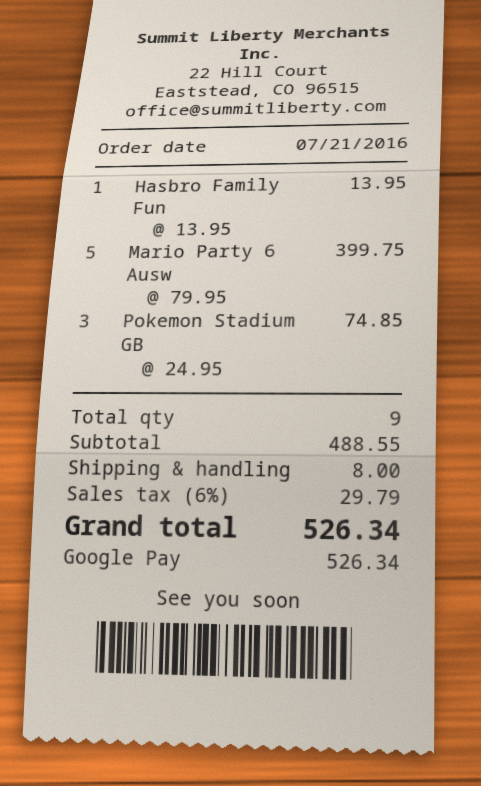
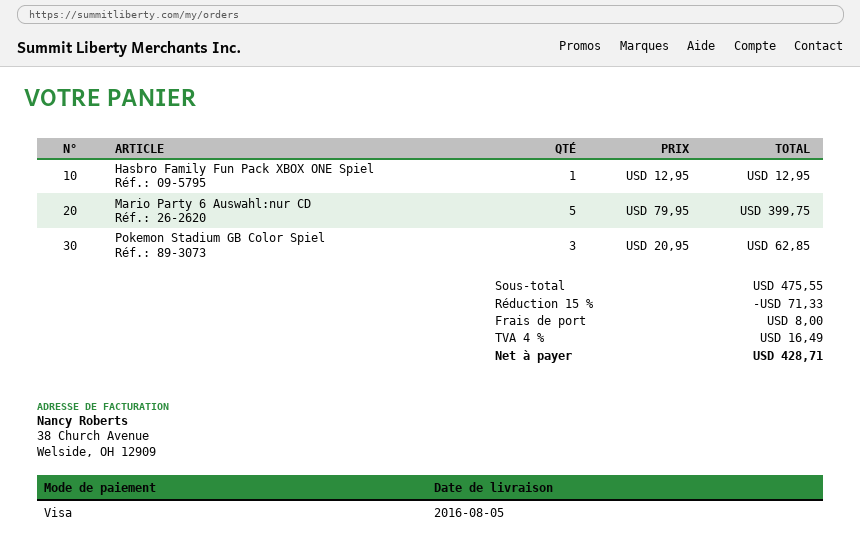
payment method: Google Pay -> Visa
Hasbro Family Fun: 1 x 13.95 = 13.95 -> 1 x 12.95 = 12.95
Pokemon Stadium GB: 3 x 24.95 = 74.85 -> 3 x 20.95 = 62.85
subtotal: 488.55 -> 475.55
discount: none -> 15% = 71.33
tax: 6% = 29.79 -> 4% = 16.49
total: 526.34 -> 428.71

